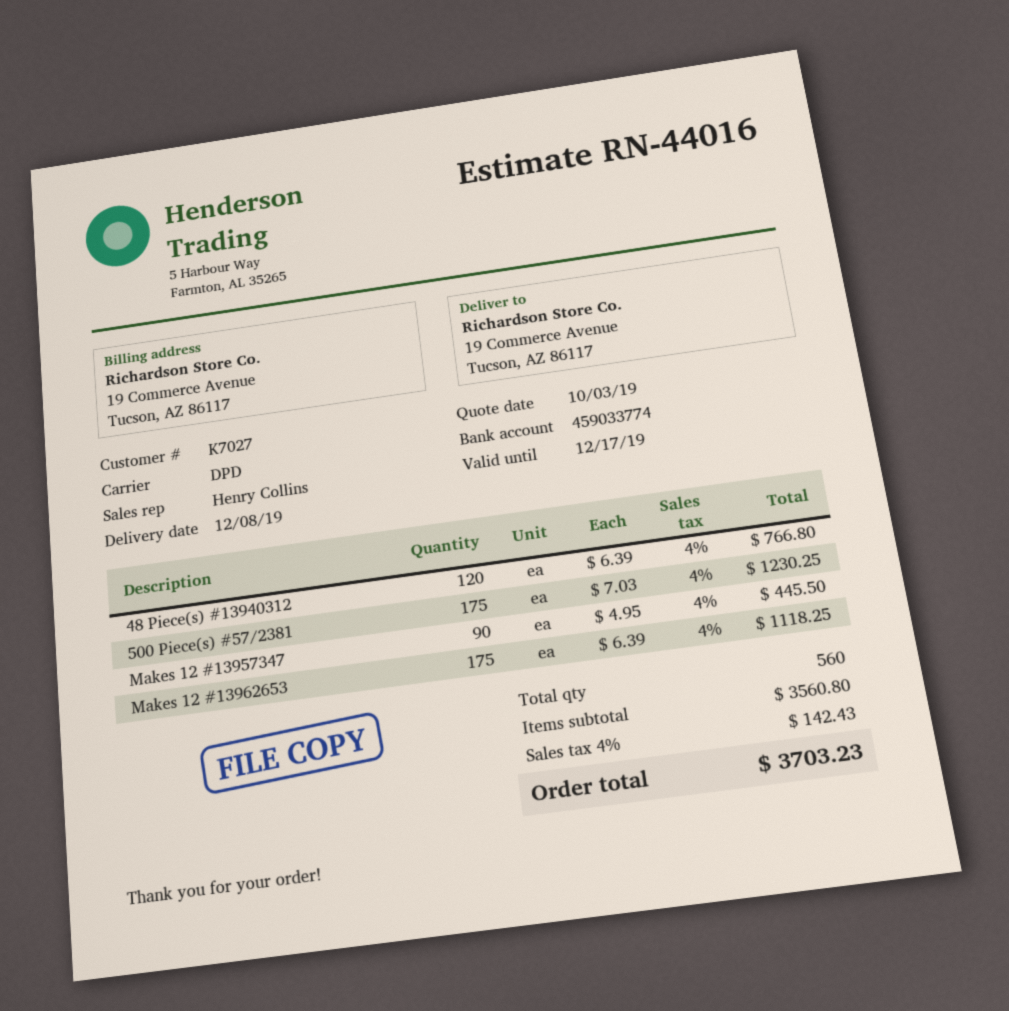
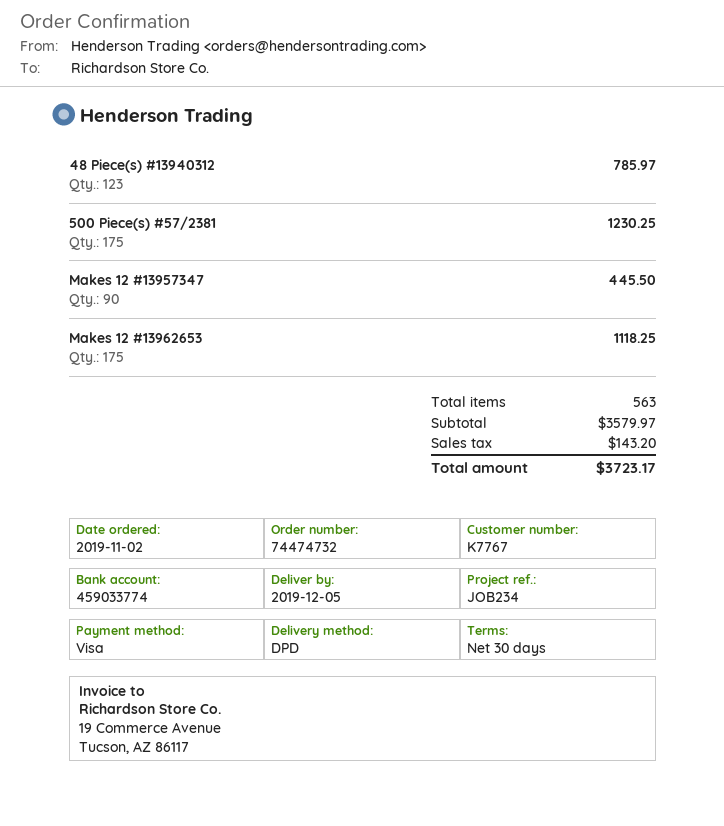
delivery date: 2019-12-08 -> 2019-12-05
customer number: K7027 -> K7767
48 Piece(s) #13940312: 120 for 766.80 -> 123 for 785.97
total quantity: 560 -> 563
subtotal: 3560.80 -> 3579.97
tax: 142.43 -> 143.20
total: 3703.23 -> 3723.17

